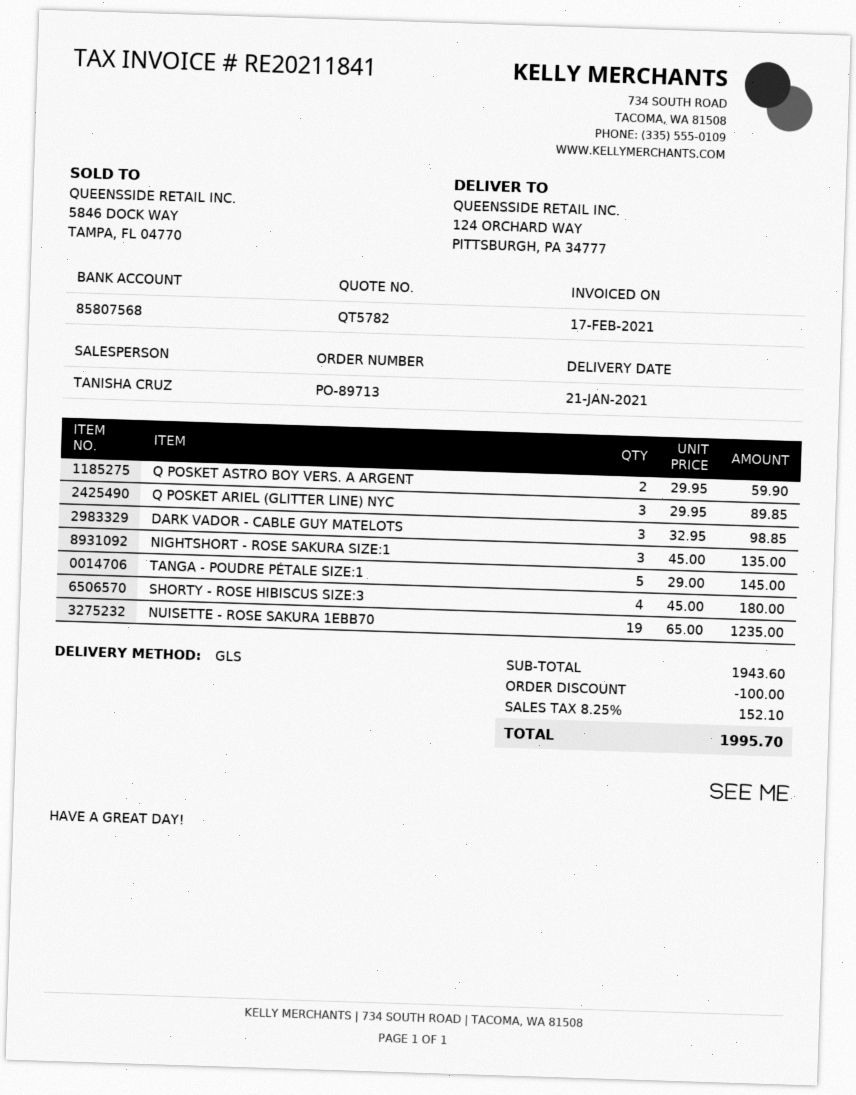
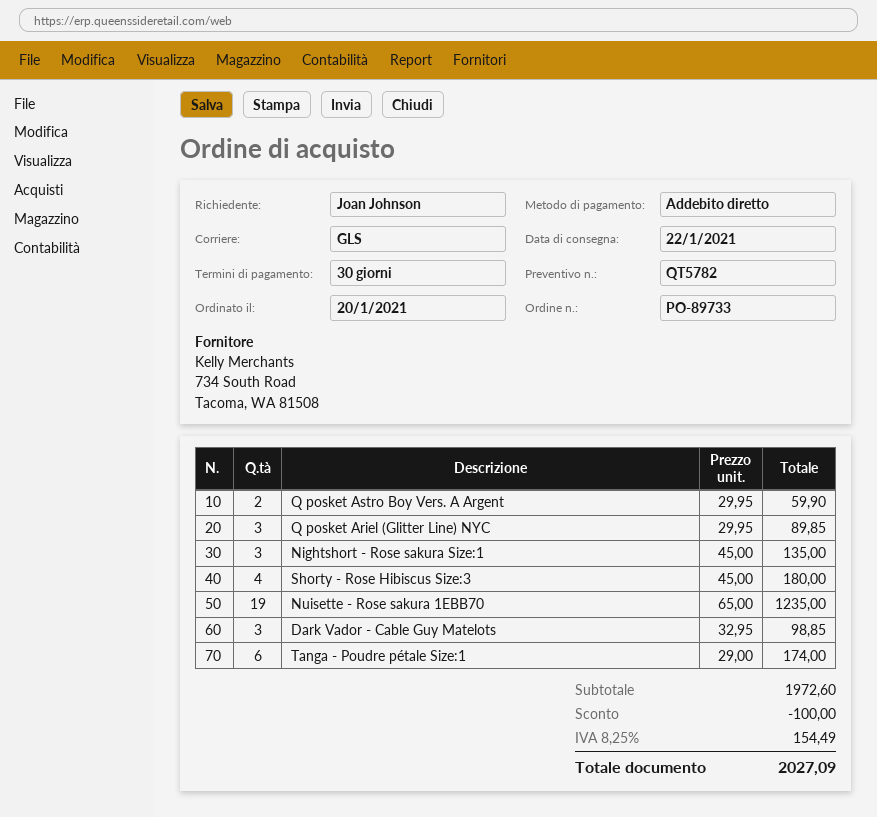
order number: PO-89713 -> PO-89733
delivery date: 2021-01-21 -> 2021-01-22
TANGA - POUDRE PÉTALE SIZE:1: 5 x 29.00 = 145.00 -> 6 x 29.00 = 174.00
subtotal: 1943.60 -> 1972.60
tax: 8.25% = 152.10 -> 8.25% = 154.49
total: 1995.70 -> 2027.09

